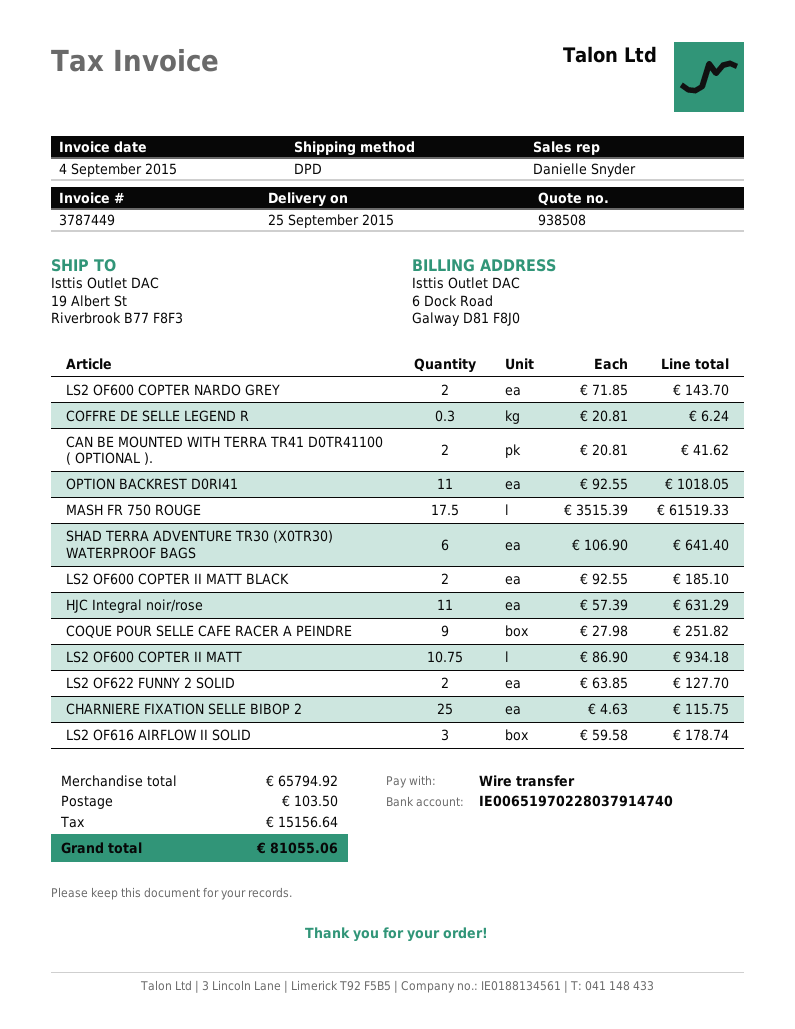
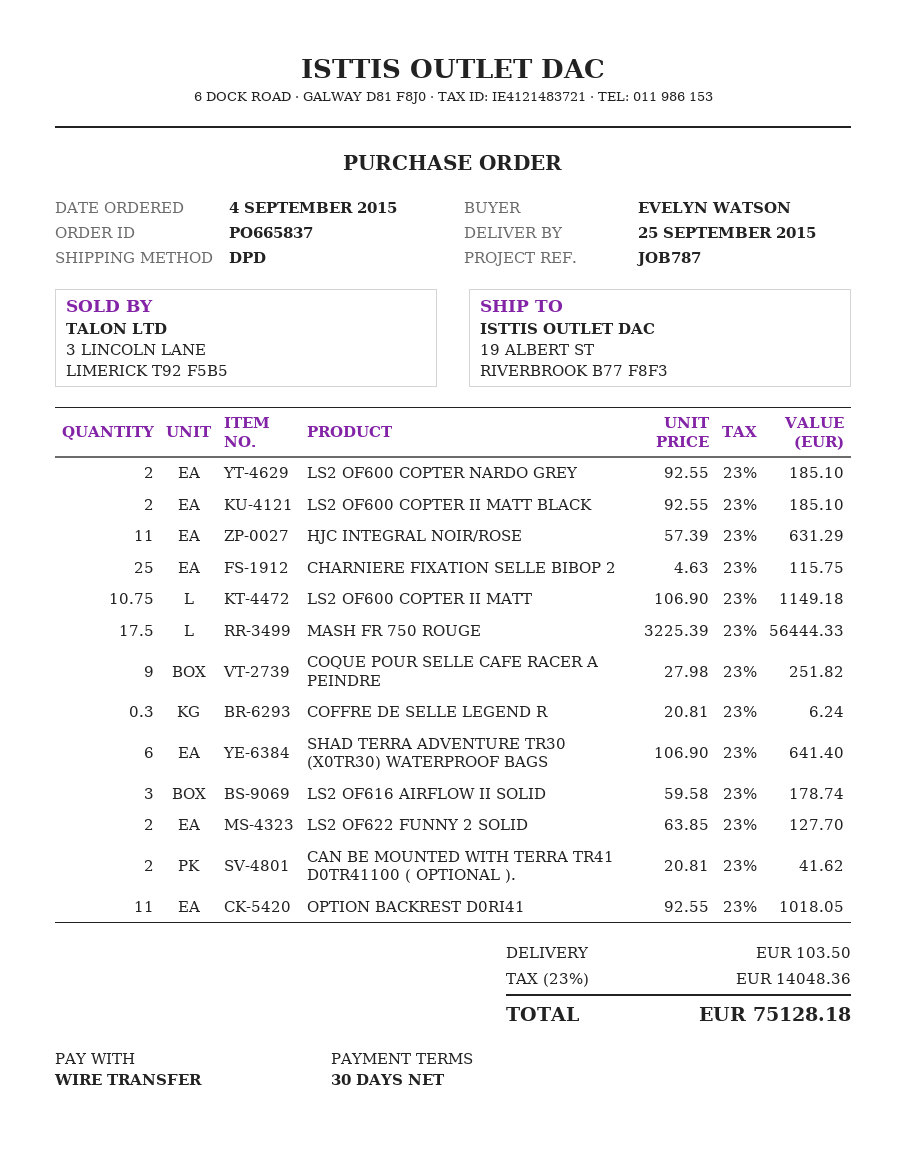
LS2 OF600 COPTER NARDO GREY: 2 x 71.85 = 143.70 -> 2 x 92.55 = 185.10
MASH FR 750 ROUGE: 17.5 x 3515.39 = 61519.33 -> 17.5 x 3225.39 = 56444.33
LS2 OF600 COPTER II MATT: 10.75 x 86.90 = 934.18 -> 10.75 x 106.90 = 1149.18
tax: 15156.64 -> 14048.36
total: 81055.06 -> 75128.18

